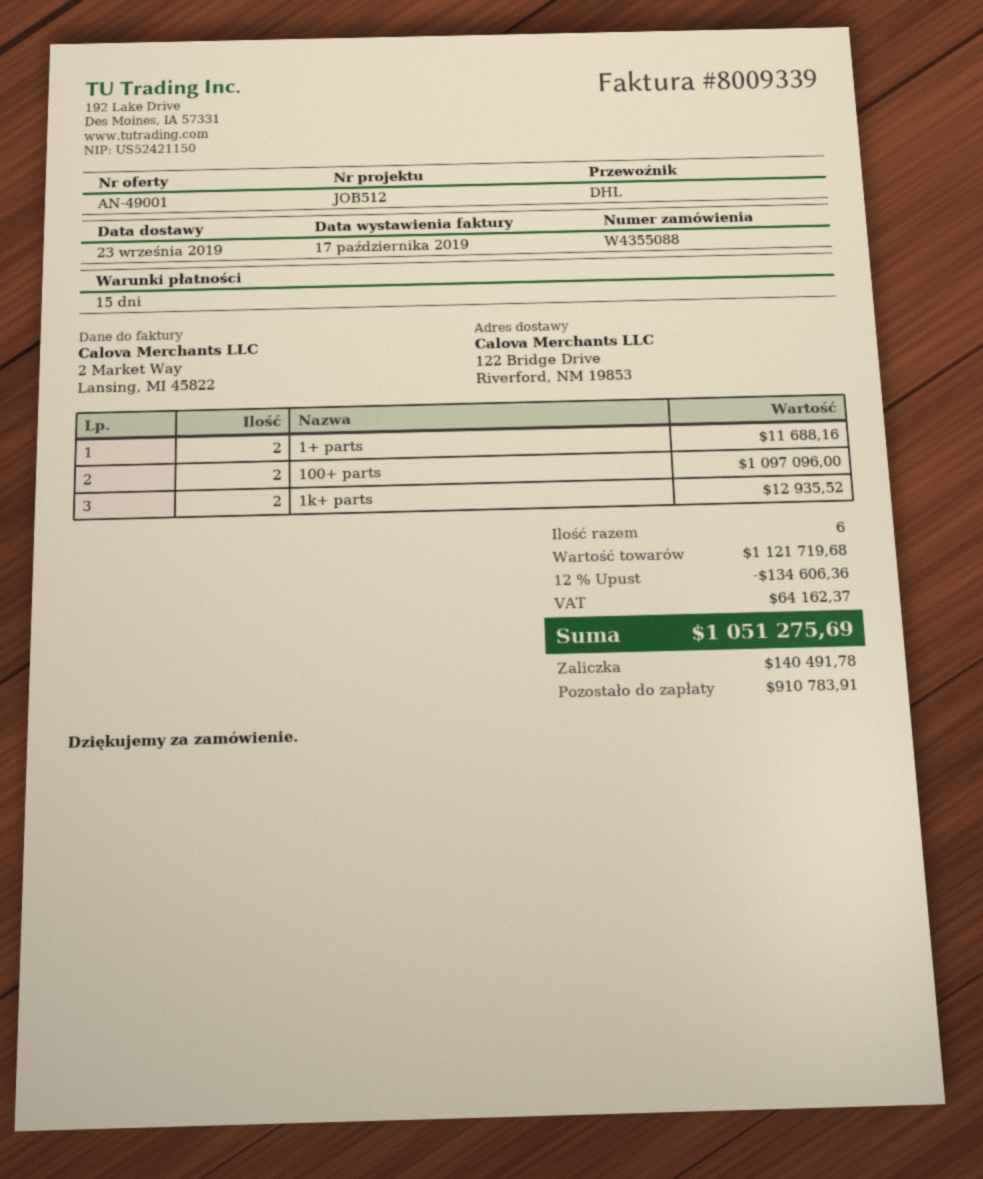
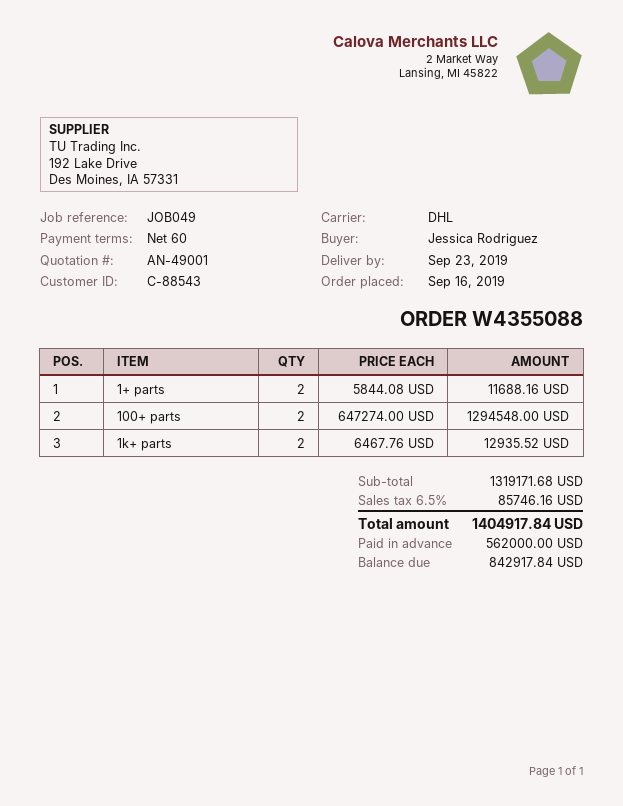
payment terms: 15 days -> 60 days
reference: JOB512 -> JOB049
100+ parts: 2 for 1097096.00 -> 2 for 1294548.00
subtotal: 1121719.68 -> 1319171.68
discount: 12% = 134606.36 -> none
tax: 64162.37 -> 85746.16
total: 1051275.69 -> 1404917.84
deposit: 140491.78 -> 562000.00
balance: 910783.91 -> 842917.84

